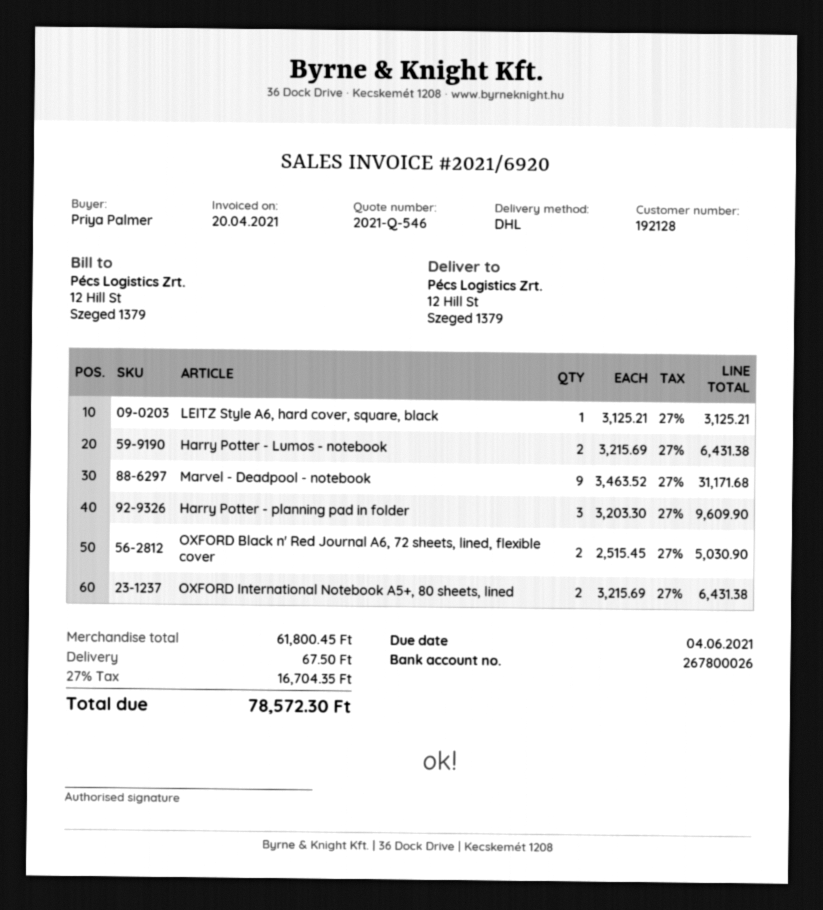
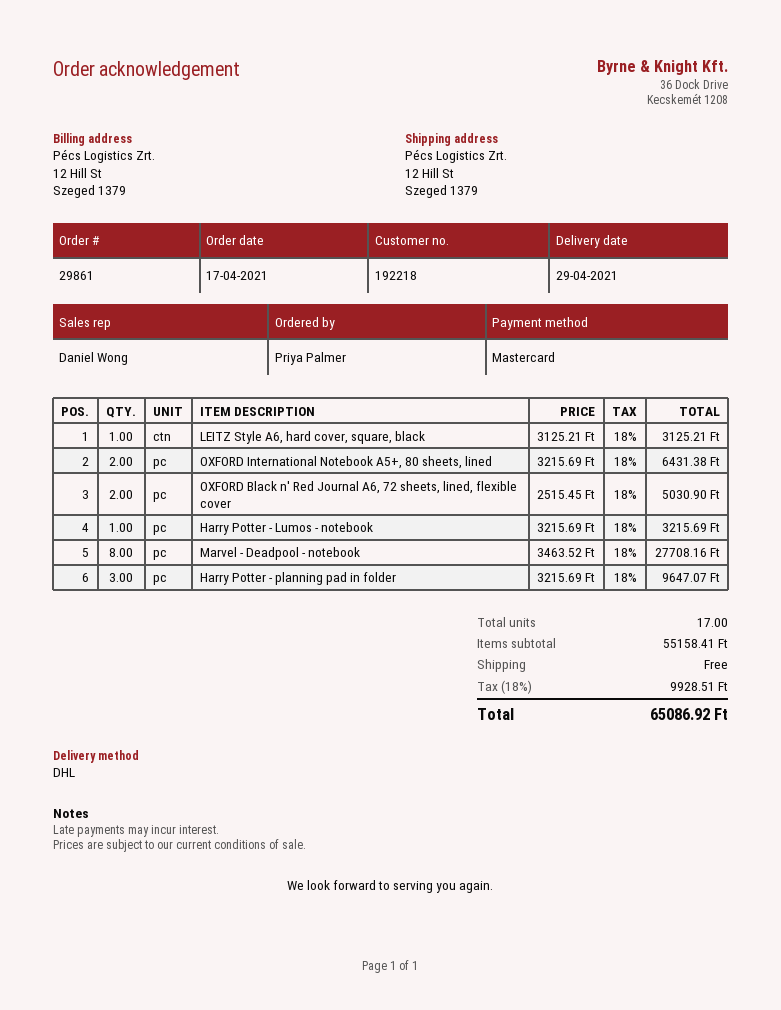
customer number: 192128 -> 192218
Harry Potter - Lumos - notebook: 2 x 3215.69 = 6431.38 -> 1 x 3215.69 = 3215.69
Marvel - Deadpool - notebook: 9 x 3463.52 = 31171.68 -> 8 x 3463.52 = 27708.16
Harry Potter - planning pad in folder: 3 x 3203.30 = 9609.90 -> 3 x 3215.69 = 9647.07
subtotal: 61800.45 -> 55158.41
shipping: 67.50 -> 0.00
tax: 27% = 16704.35 -> 18% = 9928.51
total: 78572.30 -> 65086.92

